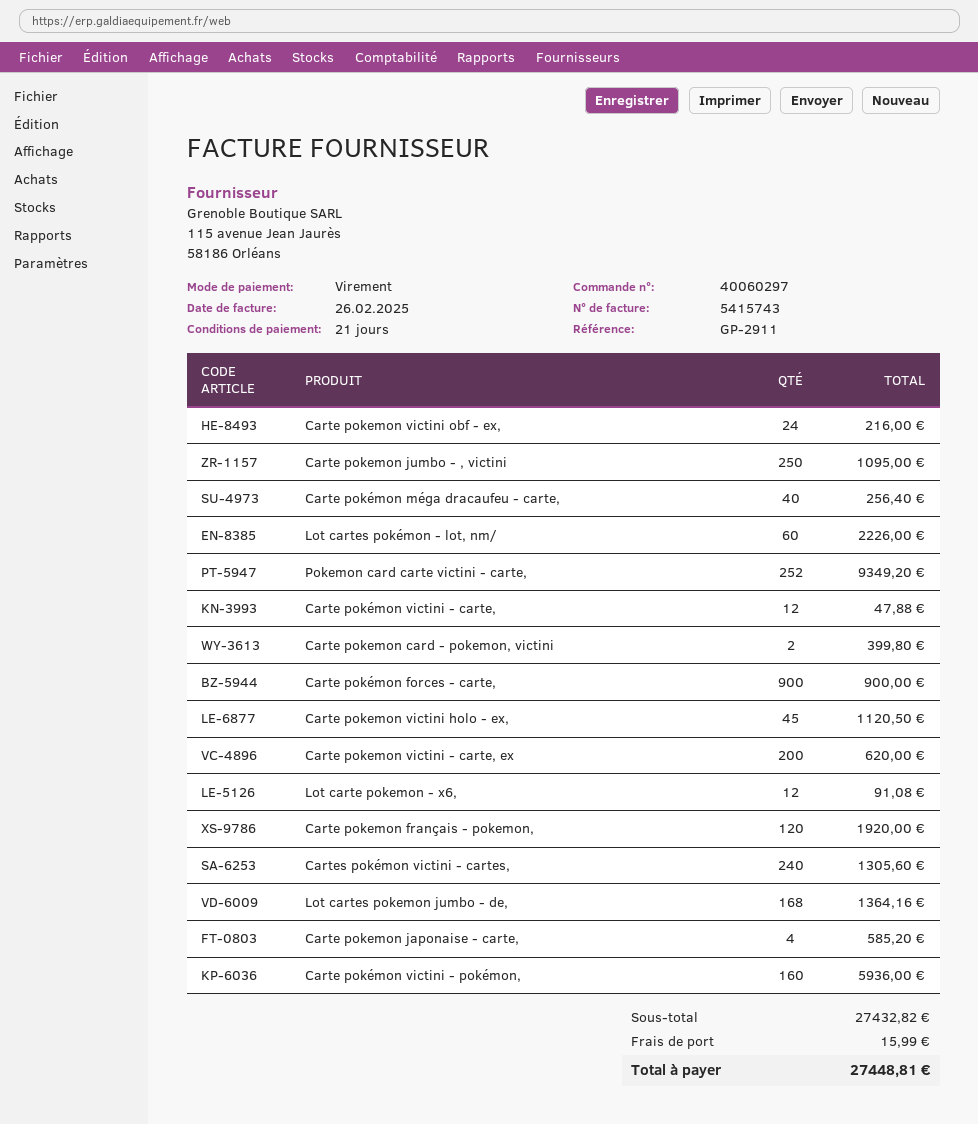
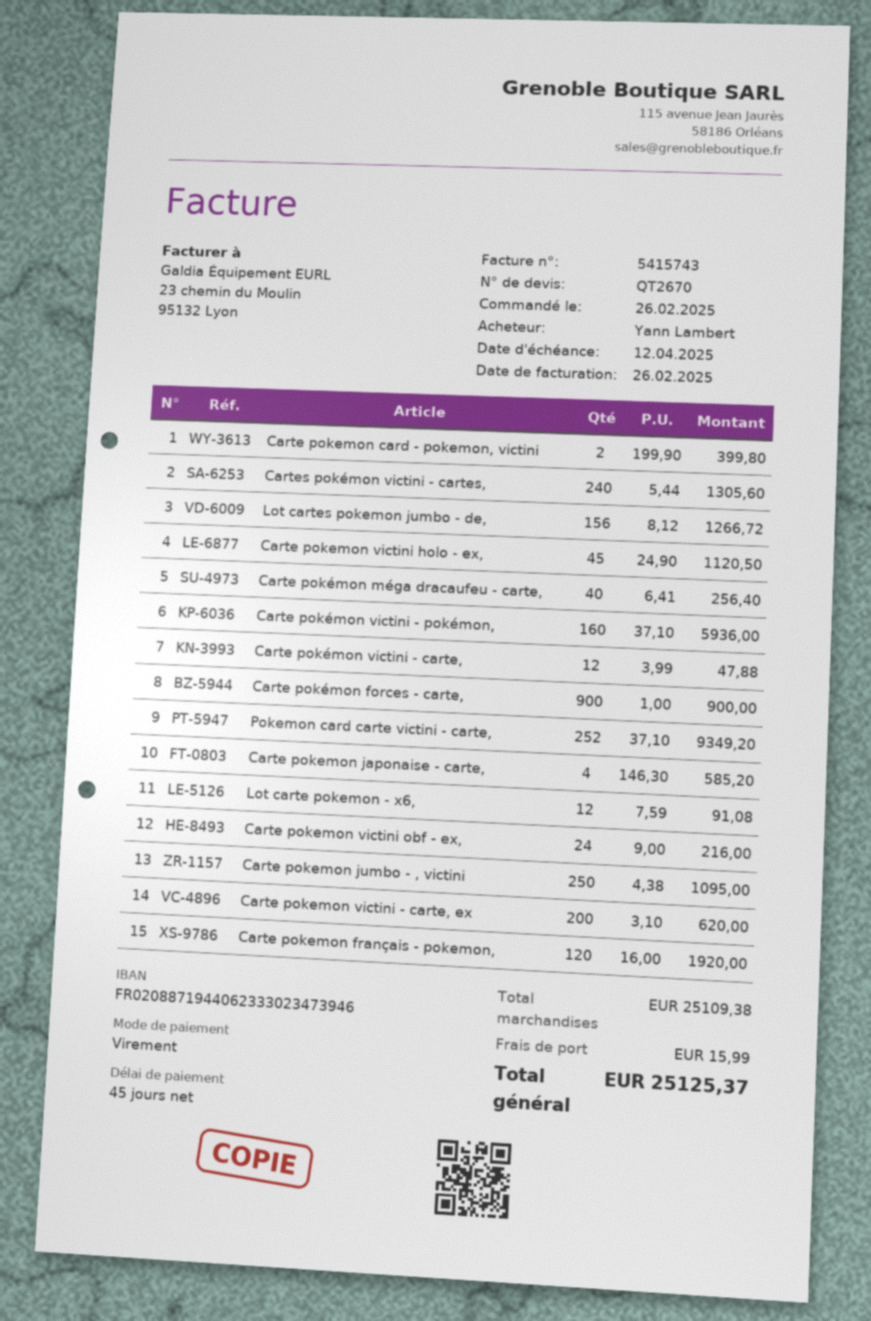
payment terms: 21 days -> 45 days
Lot cartes pokémon - lot, nm/: 60 for 2226.00 -> none
Lot cartes pokemon jumbo - de,: 168 for 1364.16 -> 156 for 1266.72
subtotal: 27432.82 -> 25109.38
total: 27448.81 -> 25125.37

